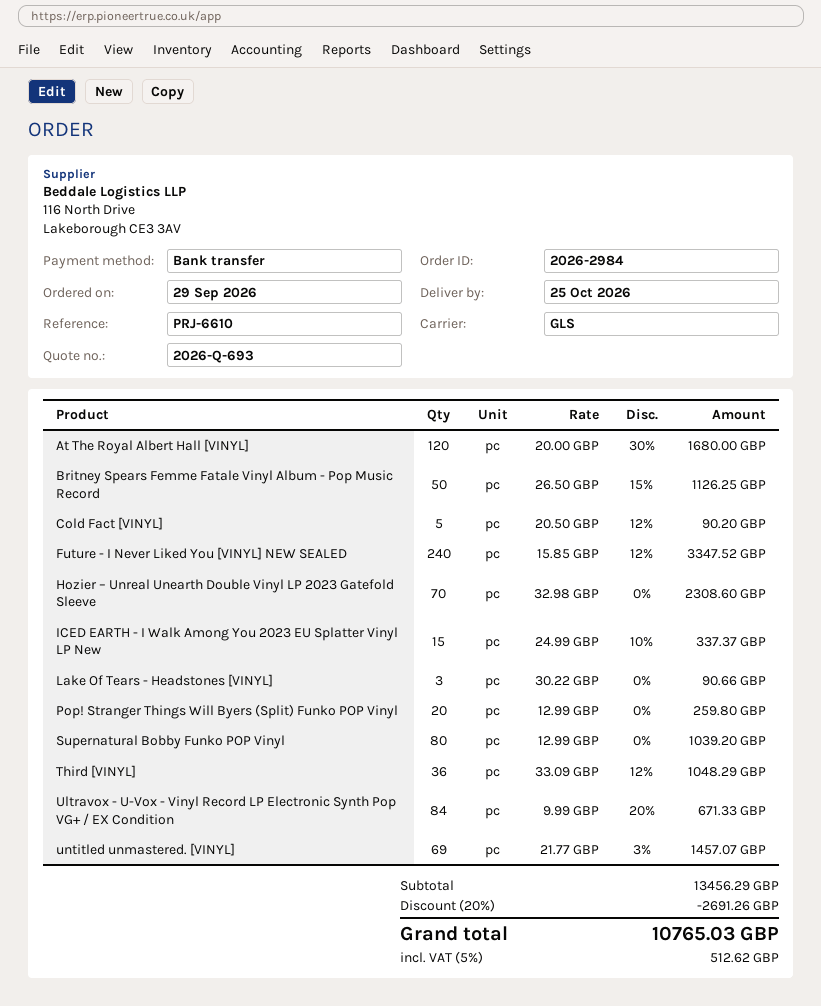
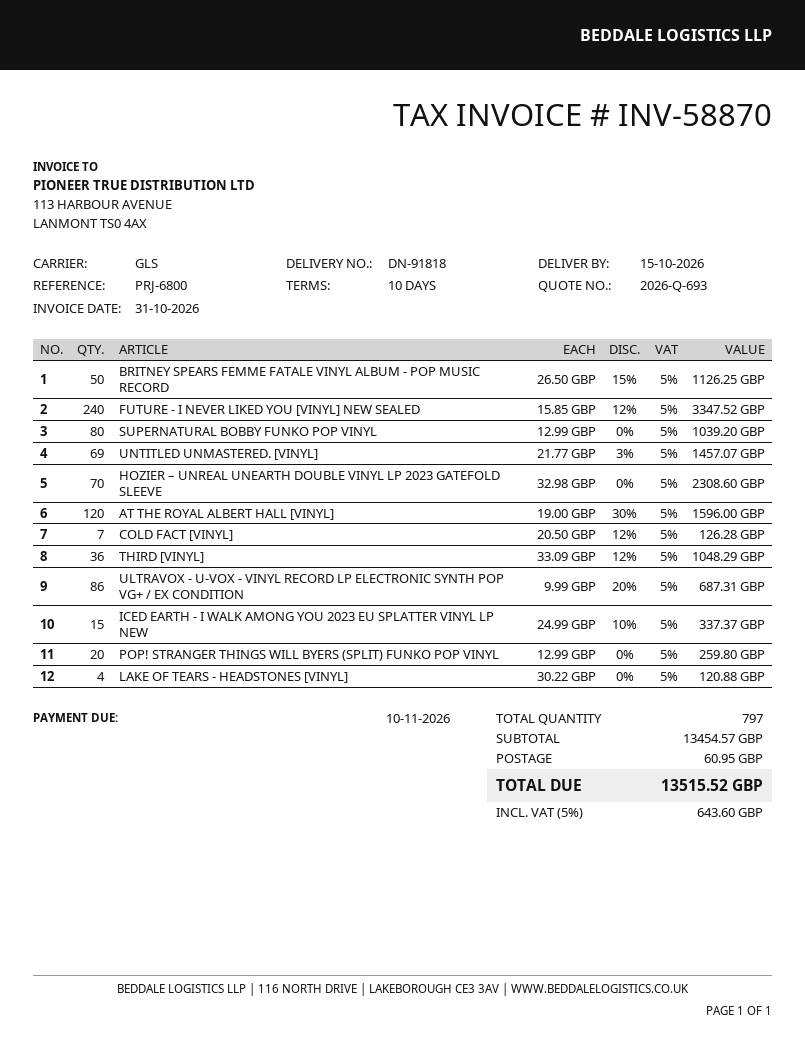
delivery date: 2026-10-25 -> 2026-10-15
reference: PRJ-6610 -> PRJ-6800
At The Royal Albert Hall [VINYL]: 120 x 20.00 - 30% = 1680.00 -> 120 x 19.00 - 30% = 1596.00
Cold Fact [VINYL]: 5 x 20.50 - 12% = 90.20 -> 7 x 20.50 - 12% = 126.28
Lake Of Tears - Headstones [VINYL]: 3 x 30.22 = 90.66 -> 4 x 30.22 = 120.88
Ultravox - U-Vox - Vinyl Record LP Electronic Synth Pop VG+ / EX Condition: 84 x 9.99 - 20% = 671.33 -> 86 x 9.99 - 20% = 687.31
subtotal: 13456.29 -> 13454.57
discount: 20% = 2691.26 -> none
shipping: none -> 60.95
tax: 5% = 512.62 -> 5% = 643.60
total: 10765.03 -> 13515.52

